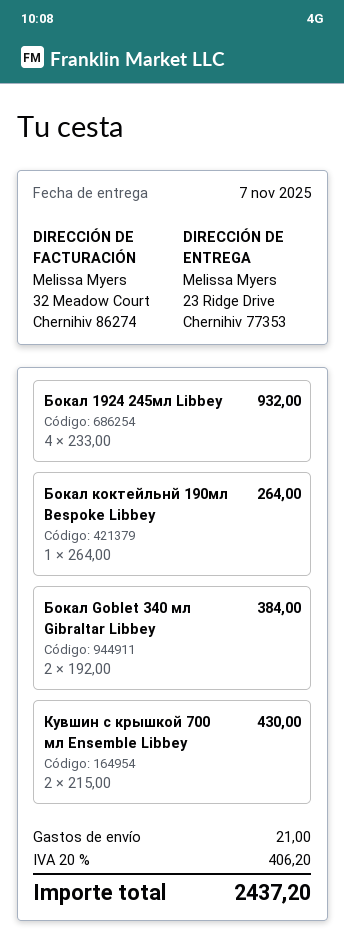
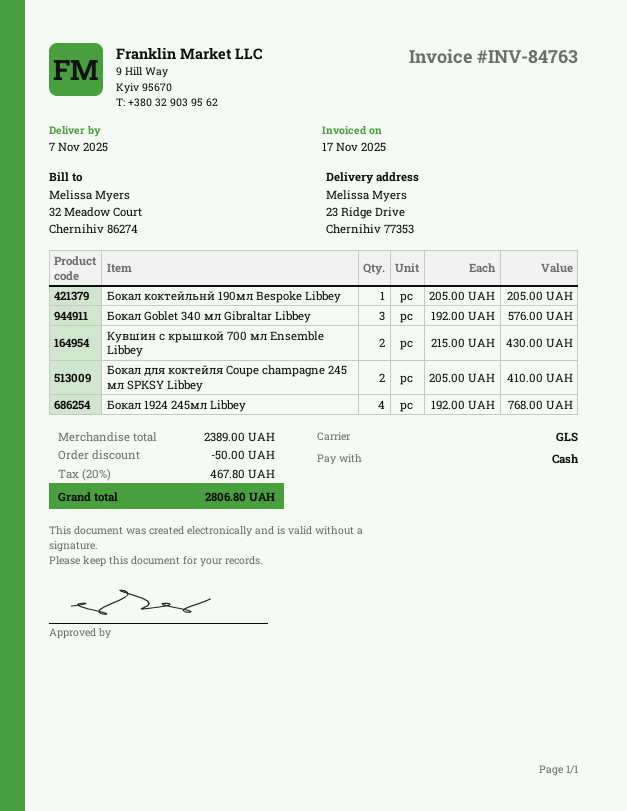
Бокал 1924 245мл Libbey: 4 x 233.00 = 932.00 -> 4 x 192.00 = 768.00
Бокал коктейльнй 190мл Bespoke Libbey: 1 x 264.00 = 264.00 -> 1 x 205.00 = 205.00
Бокал Goblet 340 мл Gibraltar Libbey: 2 x 192.00 = 384.00 -> 3 x 192.00 = 576.00
Бокал для коктейля Coupe champagne 245 мл SPKSY Libbey: none -> 2 x 205.00 = 410.00
discount: none -> 50.00
shipping: 21.00 -> none
tax: 20% = 406.20 -> 20% = 467.80
total: 2437.20 -> 2806.80

